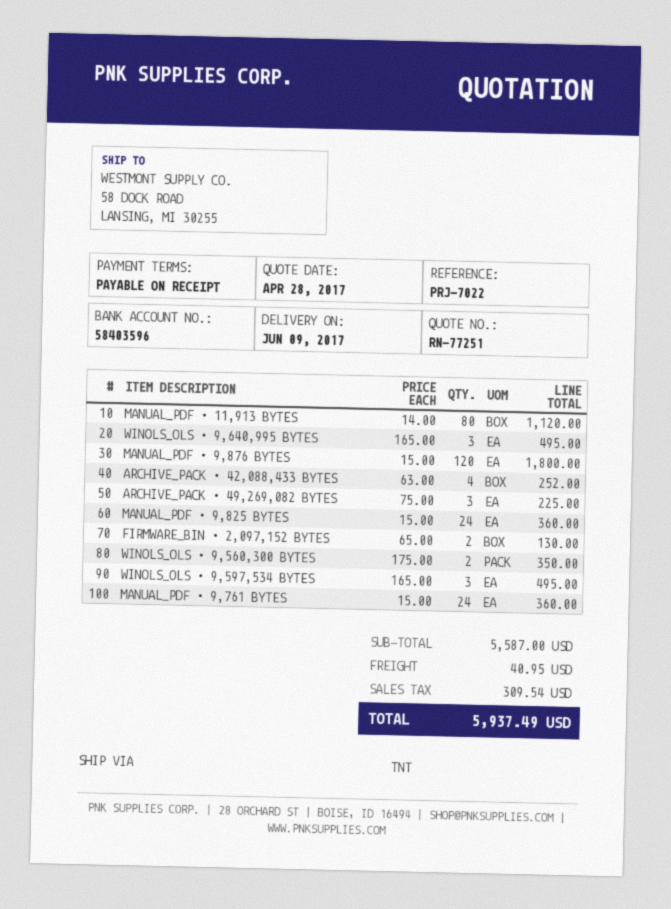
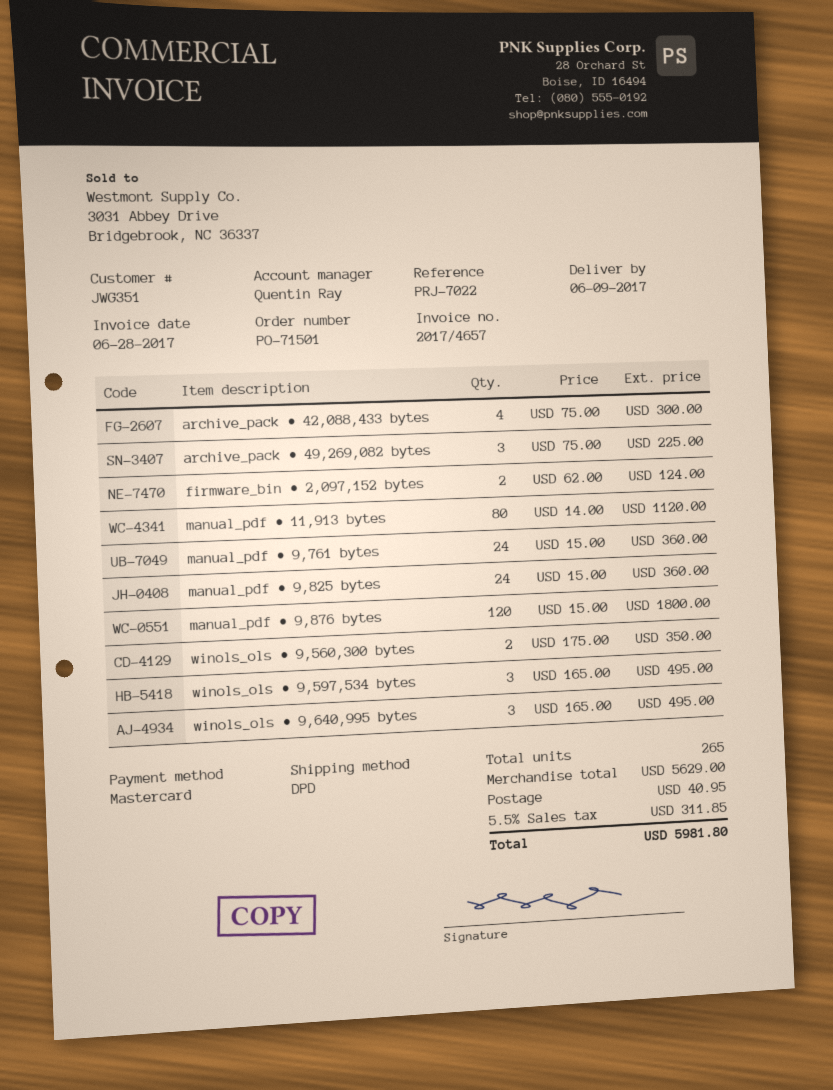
shipping method: TNT -> DPD
ARCHIVE_PACK • 42,088,433 BYTES: 4 x 63.00 = 252.00 -> 4 x 75.00 = 300.00
FIRMWARE_BIN • 2,097,152 BYTES: 2 x 65.00 = 130.00 -> 2 x 62.00 = 124.00
subtotal: 5587.00 -> 5629.00
tax: 309.54 -> 311.85
total: 5937.49 -> 5981.80

